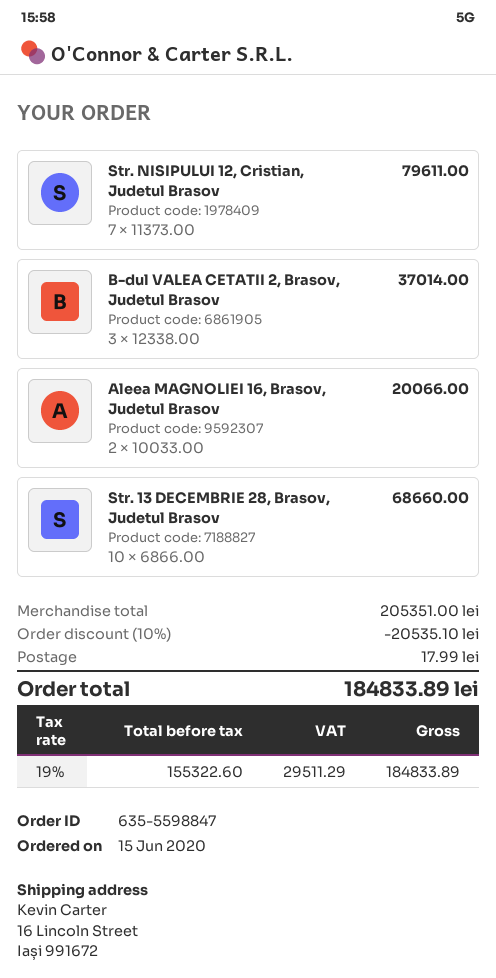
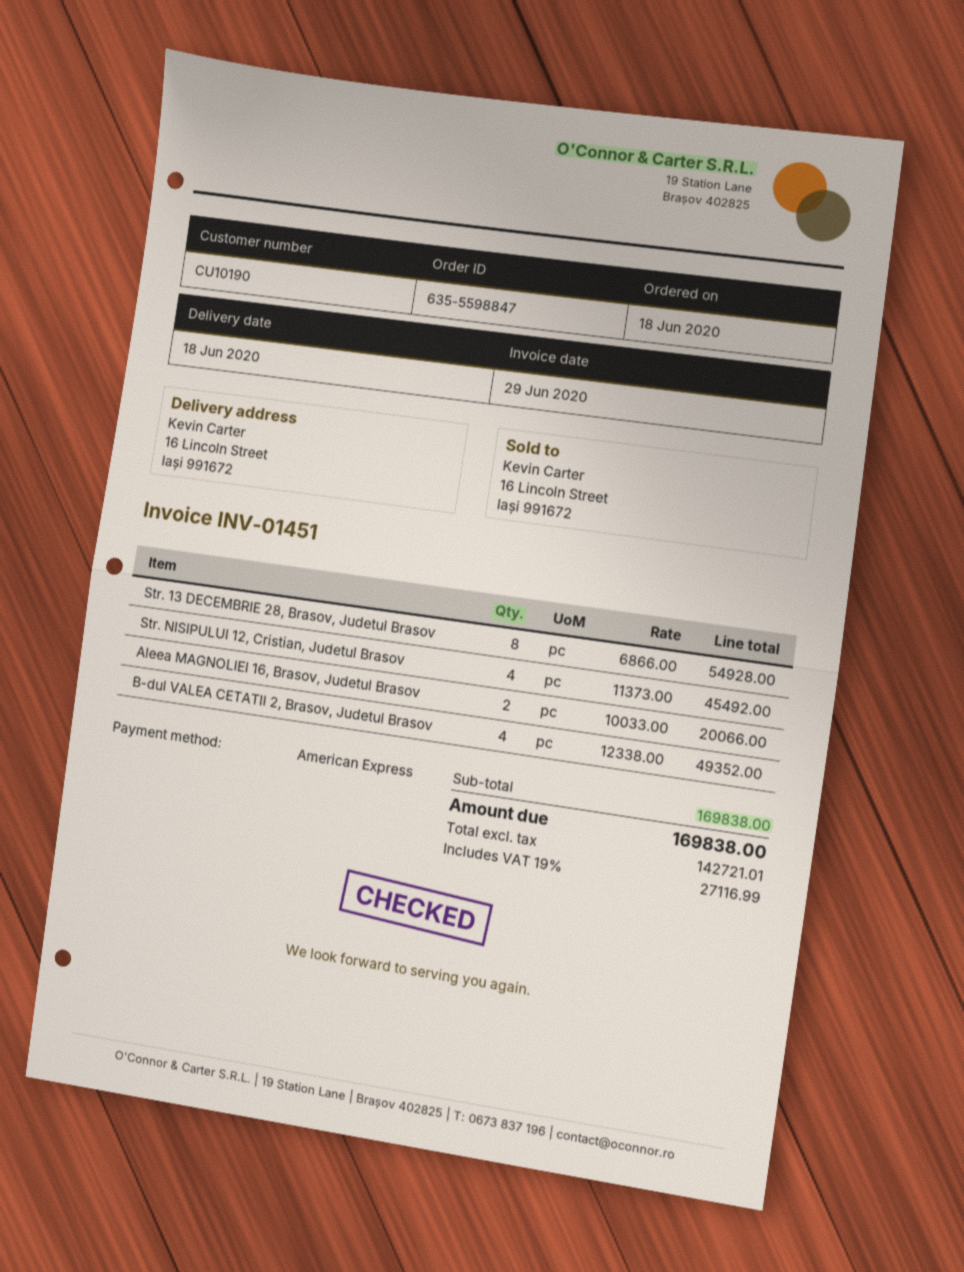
order date: 2020-06-15 -> 2020-06-18
Str. NISIPULUI 12, Cristian, Judetul Brasov: 7 x 11373.00 = 79611.00 -> 4 x 11373.00 = 45492.00
B-dul VALEA CETATII 2, Brasov, Judetul Brasov: 3 x 12338.00 = 37014.00 -> 4 x 12338.00 = 49352.00
Str. 13 DECEMBRIE 28, Brasov, Judetul Brasov: 10 x 6866.00 = 68660.00 -> 8 x 6866.00 = 54928.00
subtotal: 205351.00 -> 169838.00
discount: 10% = 20535.10 -> none
shipping: 17.99 -> none
net: 155322.60 -> 142721.01
tax: 19% = 29511.29 -> 19% = 27116.99
total: 184833.89 -> 169838.00

